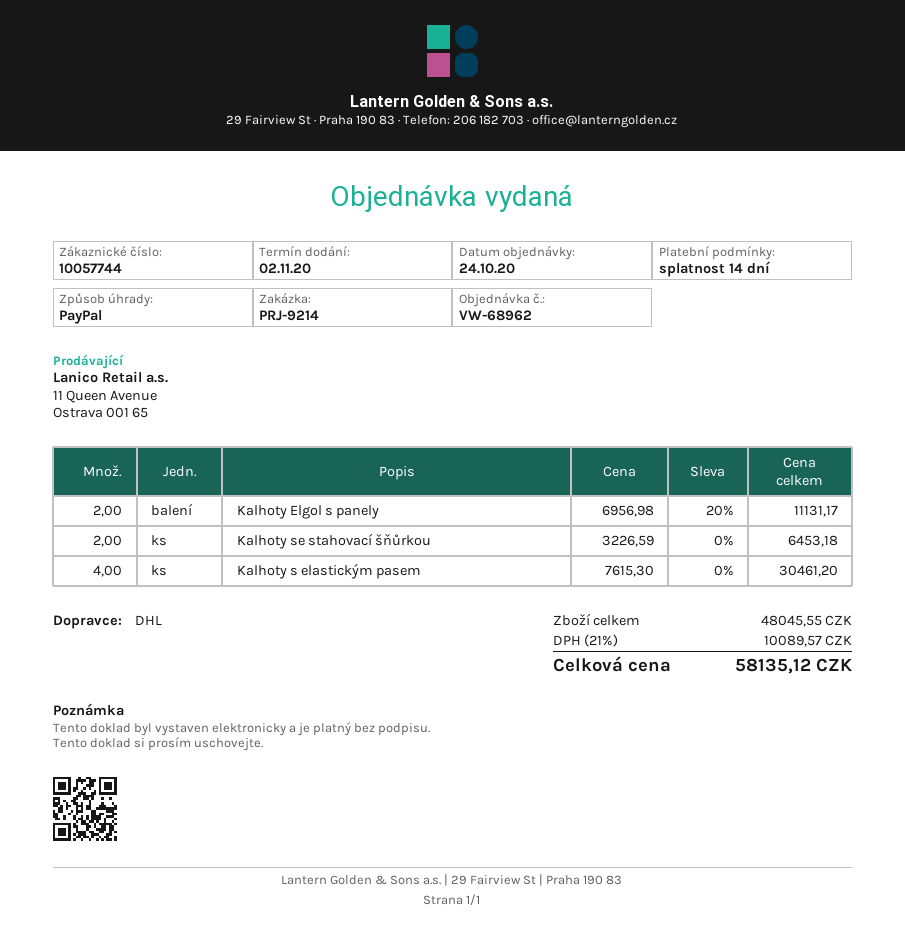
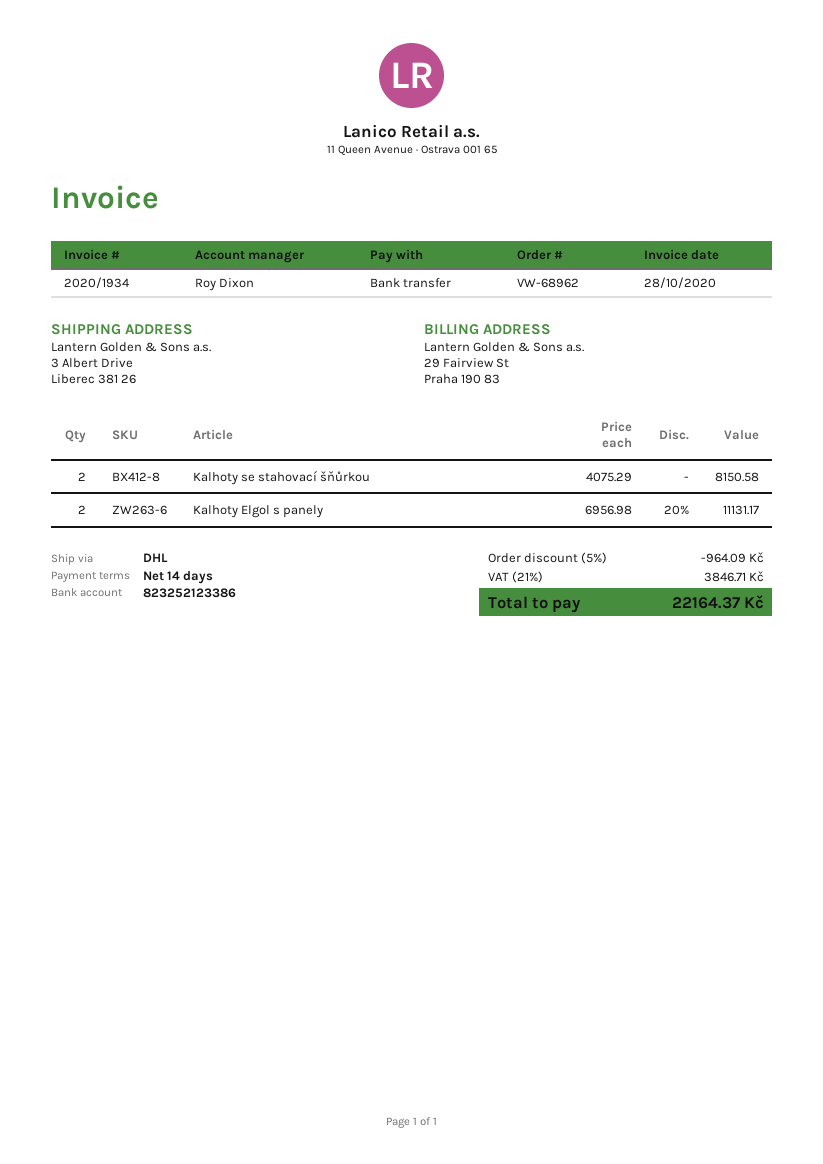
payment method: PayPal -> bank transfer
Kalhoty se stahovací šňůrkou: 2 x 3226.59 = 6453.18 -> 2 x 4075.29 = 8150.58
Kalhoty s elastickým pasem: 4 x 7615.30 = 30461.20 -> none
discount: none -> 5% = 964.09
tax: 21% = 10089.57 -> 21% = 3846.71
total: 58135.12 -> 22164.37

